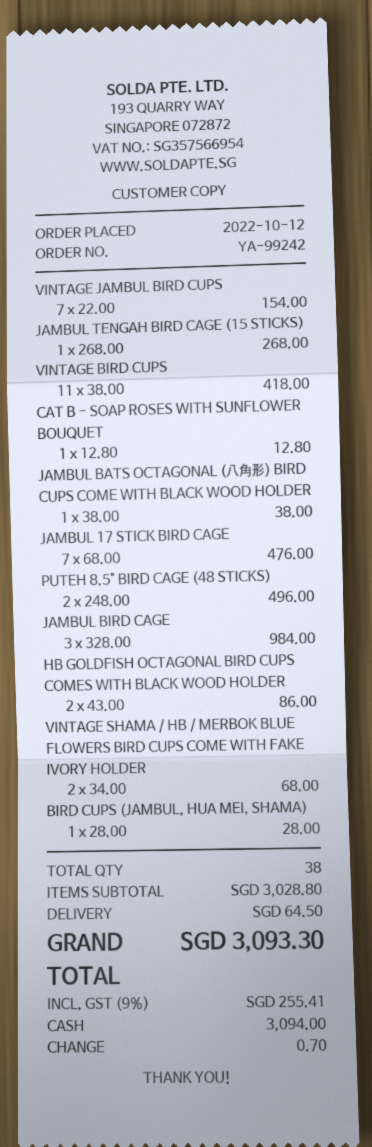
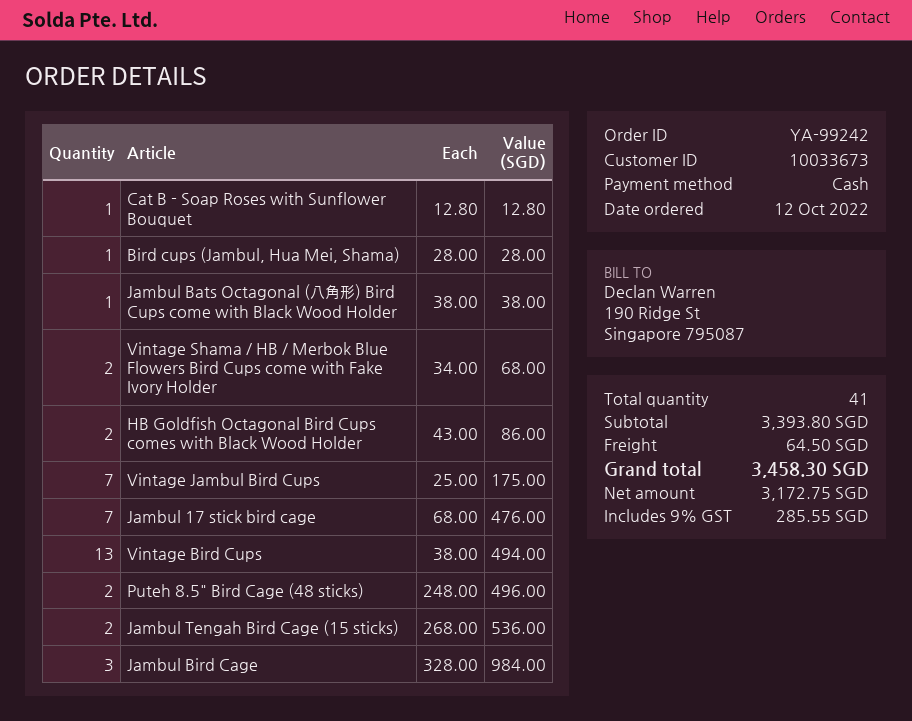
VINTAGE JAMBUL BIRD CUPS: 7 x 22.00 = 154.00 -> 7 x 25.00 = 175.00
JAMBUL TENGAH BIRD CAGE (15 STICKS): 1 x 268.00 = 268.00 -> 2 x 268.00 = 536.00
VINTAGE BIRD CUPS: 11 x 38.00 = 418.00 -> 13 x 38.00 = 494.00
total quantity: 38 -> 41
subtotal: 3028.80 -> 3393.80
tax: 9% = 255.41 -> 9% = 285.55
total: 3093.30 -> 3458.30

